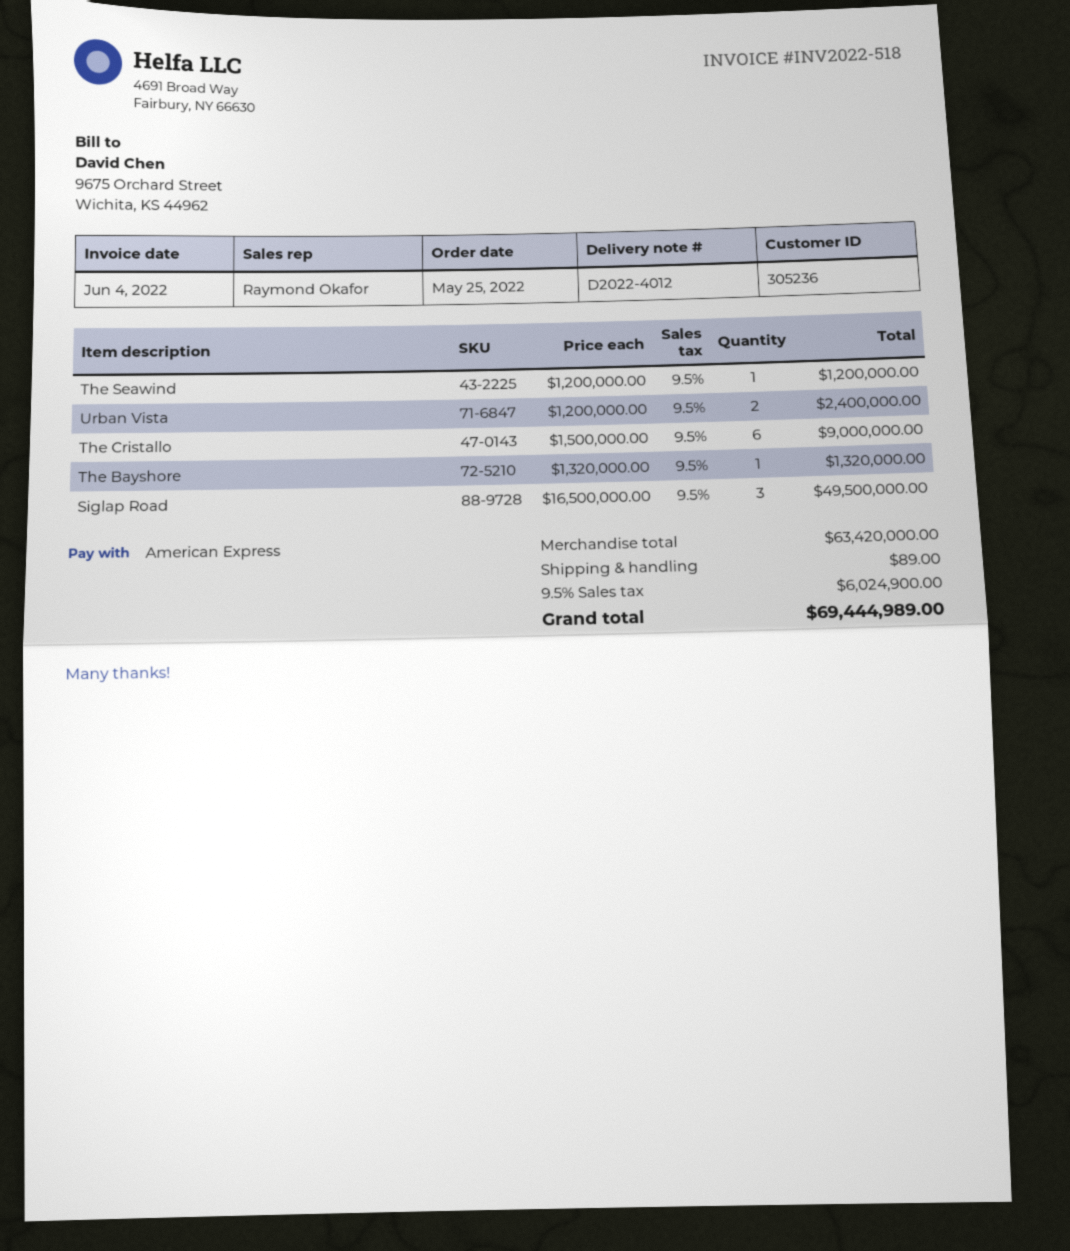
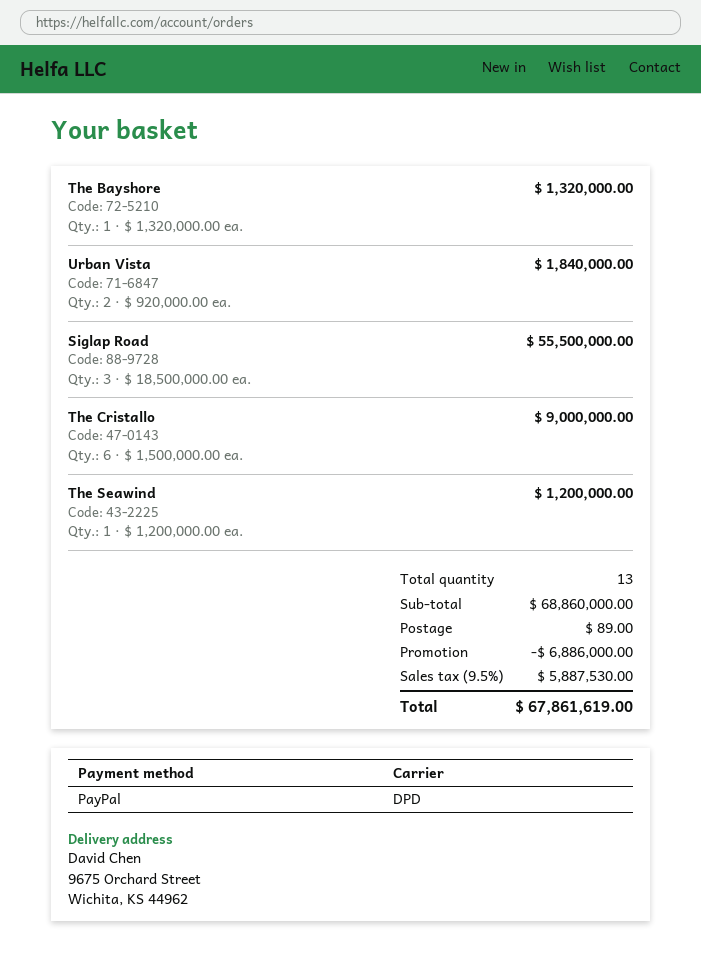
payment method: American Express -> PayPal
Urban Vista: 2 x 1200000.00 = 2400000.00 -> 2 x 920000.00 = 1840000.00
Siglap Road: 3 x 16500000.00 = 49500000.00 -> 3 x 18500000.00 = 55500000.00
subtotal: 63420000.00 -> 68860000.00
discount: none -> 6886000.00
tax: 9.5% = 6024900.00 -> 9.5% = 5887530.00
total: 69444989.00 -> 67861619.00

